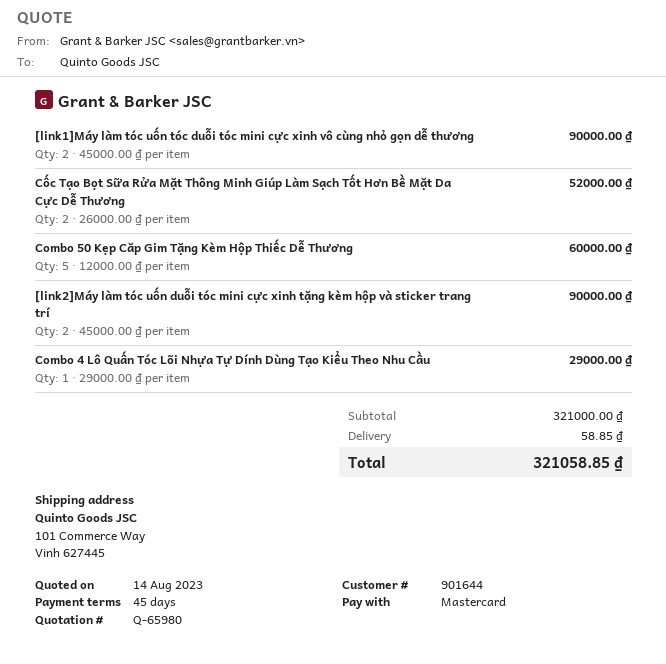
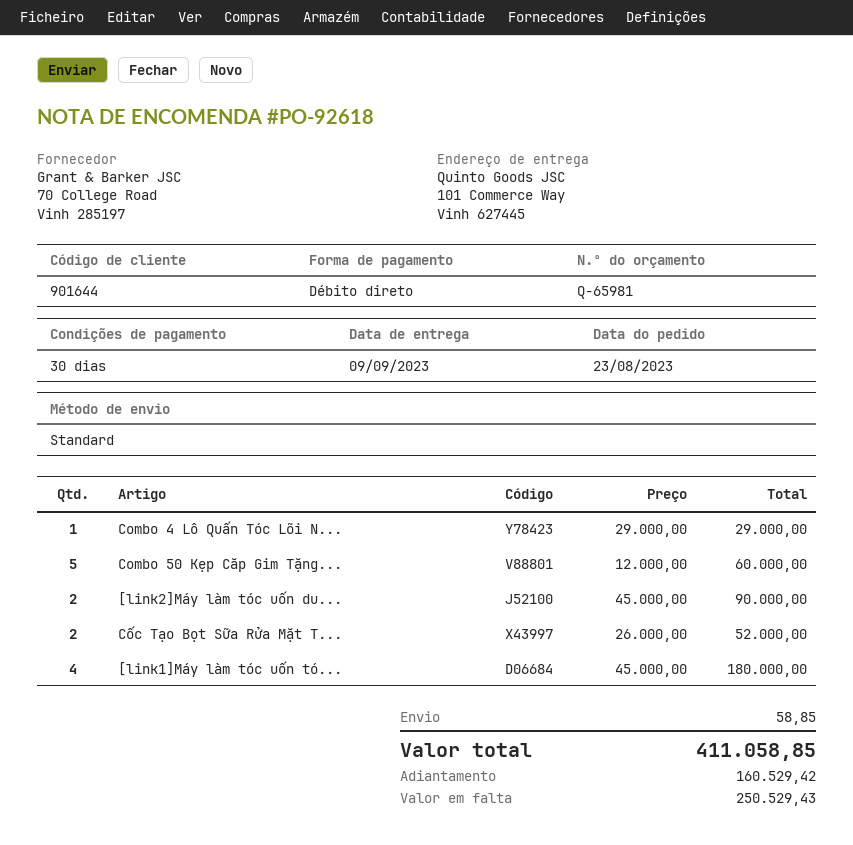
quote number: Q-65980 -> Q-65981
payment terms: 45 days -> 30 days
payment method: Mastercard -> direct debit
[link1]Máy làm tóc uốn tóc duỗi tóc mini cực xinh vô cùng nhỏ gọn dễ thương: 2 x 45000.00 = 90000.00 -> 4 x 45000.00 = 180000.00
total: 321058.85 -> 411058.85

